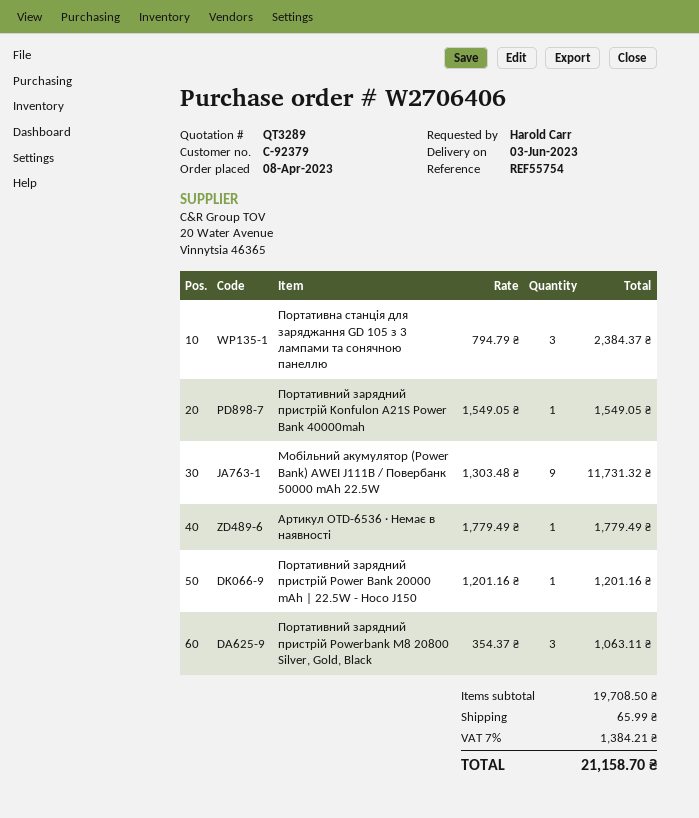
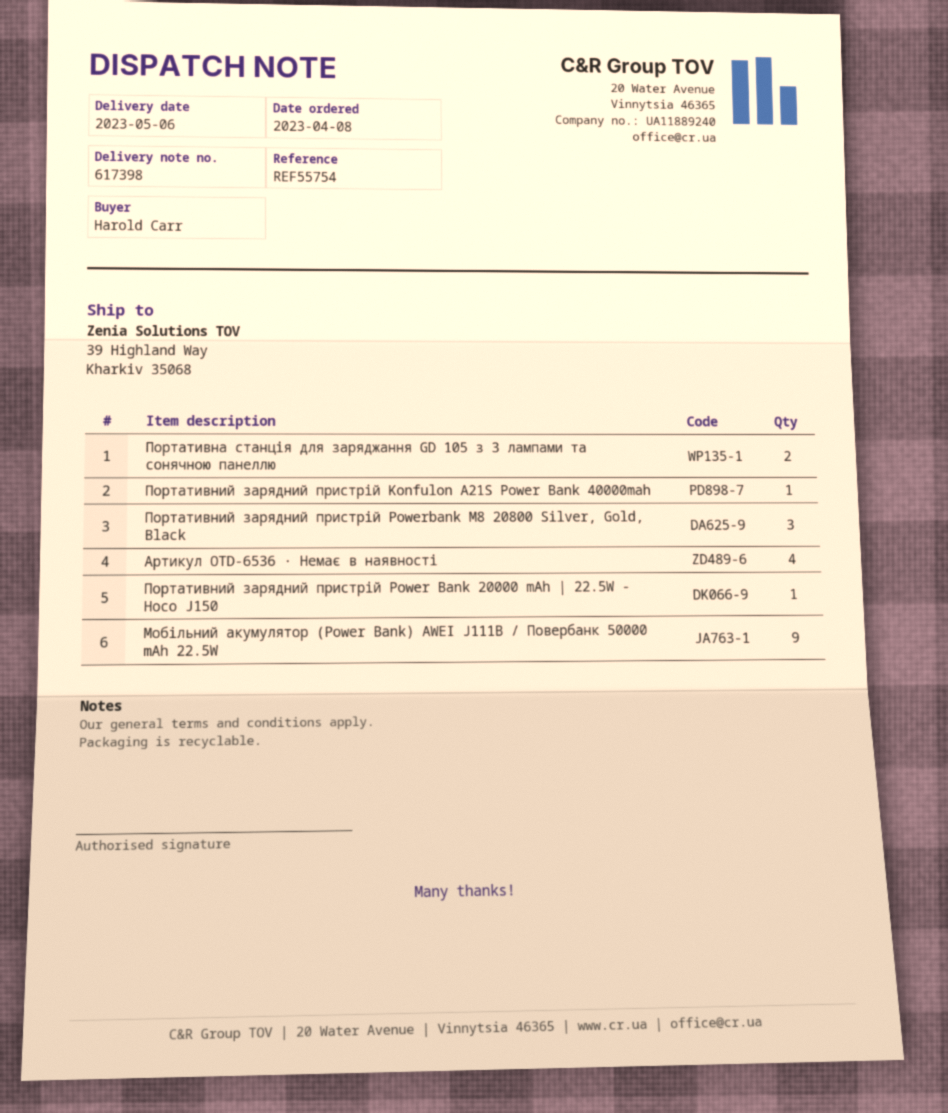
delivery date: 2023-06-03 -> 2023-05-06
Портативна станція для заряджання GD 105 з 3 лампами та сонячною панеллю: 3 -> 2
Артикул OTD-6536 · Немає в наявності: 1 -> 4

